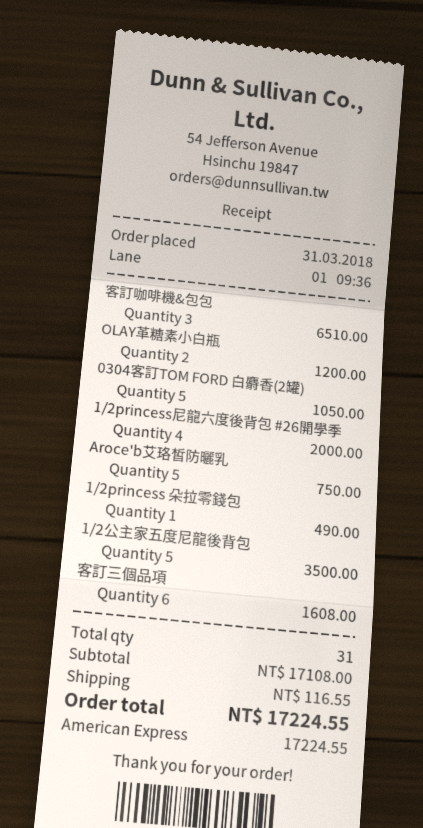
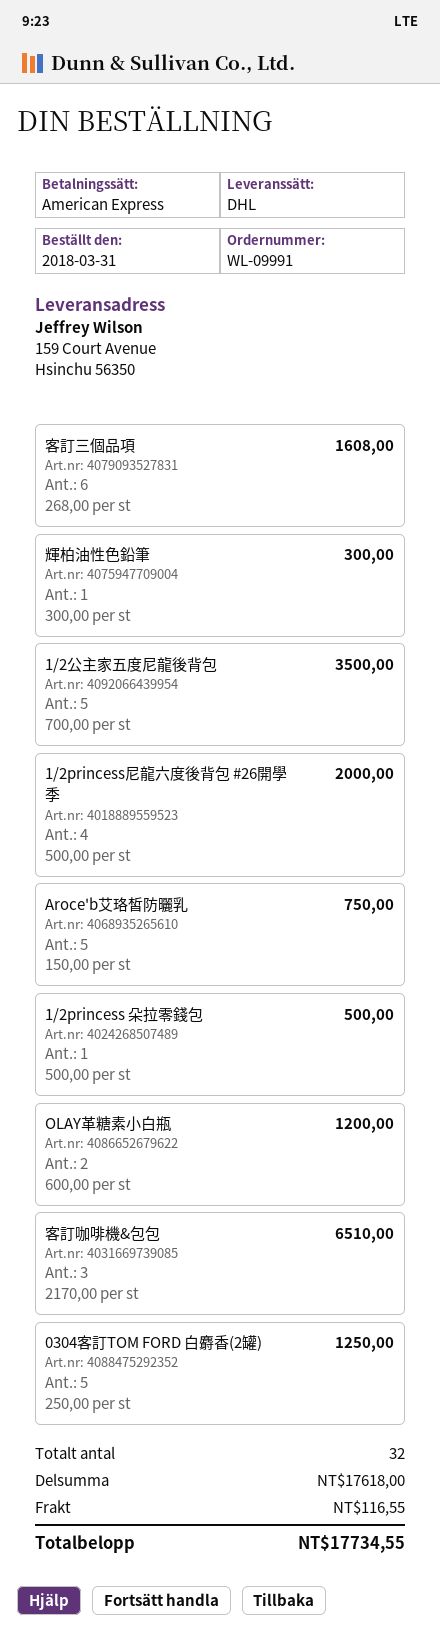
0304客訂TOM FORD 白麝香(2罐): 5 for 1050.00 -> 5 for 1250.00
1/2princess 朵拉零錢包: 1 for 490.00 -> 1 for 500.00
輝柏油性色鉛筆: none -> 1 for 300.00
total quantity: 31 -> 32
subtotal: 17108.00 -> 17618.00
total: 17224.55 -> 17734.55

